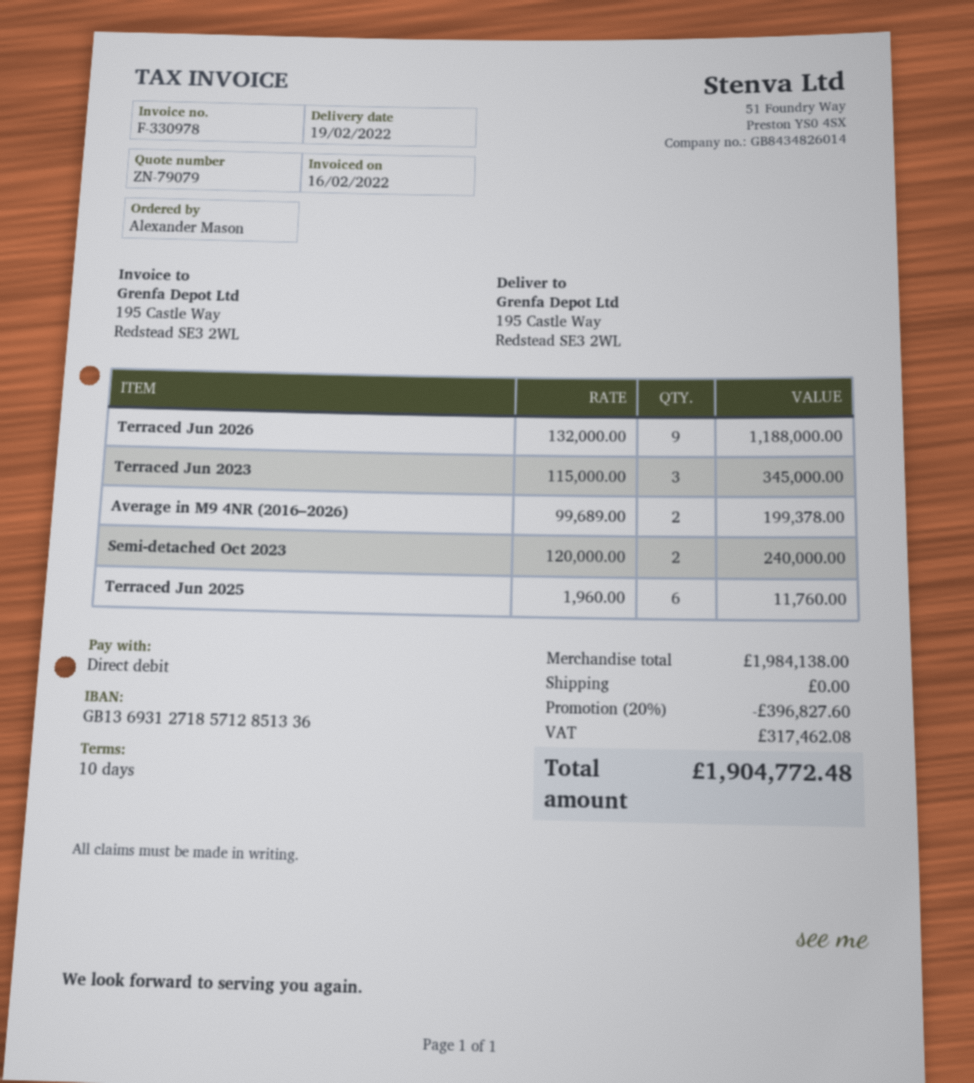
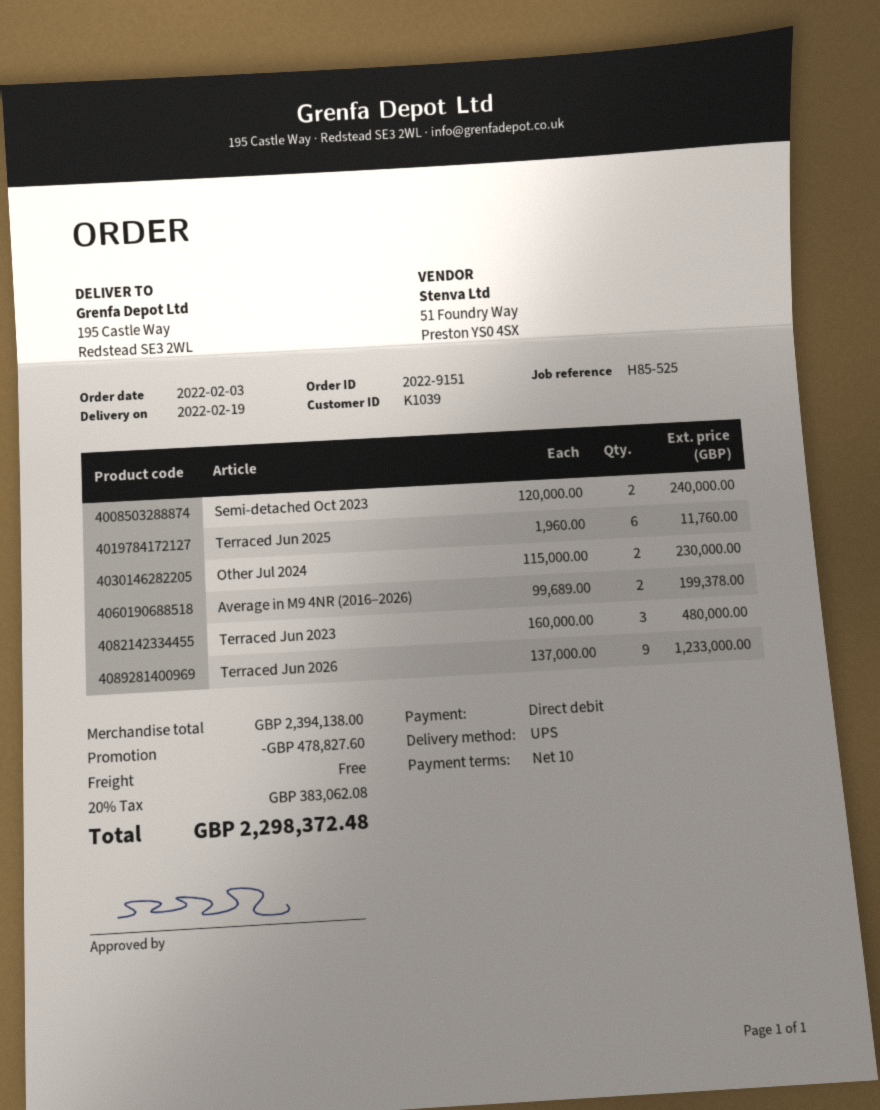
Terraced Jun 2026: 9 x 132000.00 = 1188000.00 -> 9 x 137000.00 = 1233000.00
Terraced Jun 2023: 3 x 115000.00 = 345000.00 -> 3 x 160000.00 = 480000.00
Other Jul 2024: none -> 2 x 115000.00 = 230000.00
subtotal: 1984138.00 -> 2394138.00
discount: 396827.60 -> 478827.60
tax: 317462.08 -> 383062.08
total: 1904772.48 -> 2298372.48

